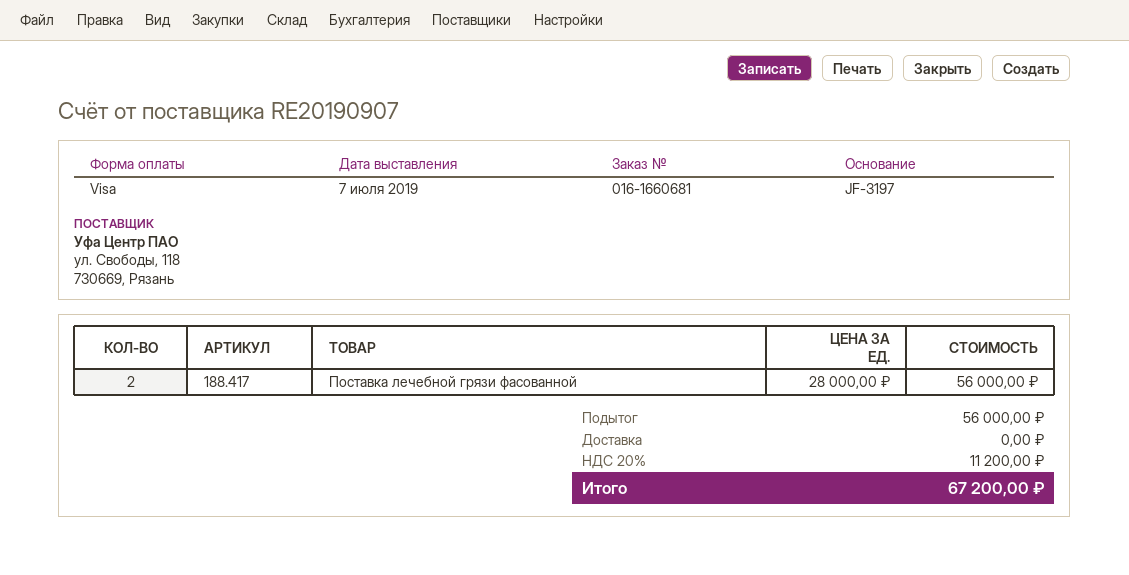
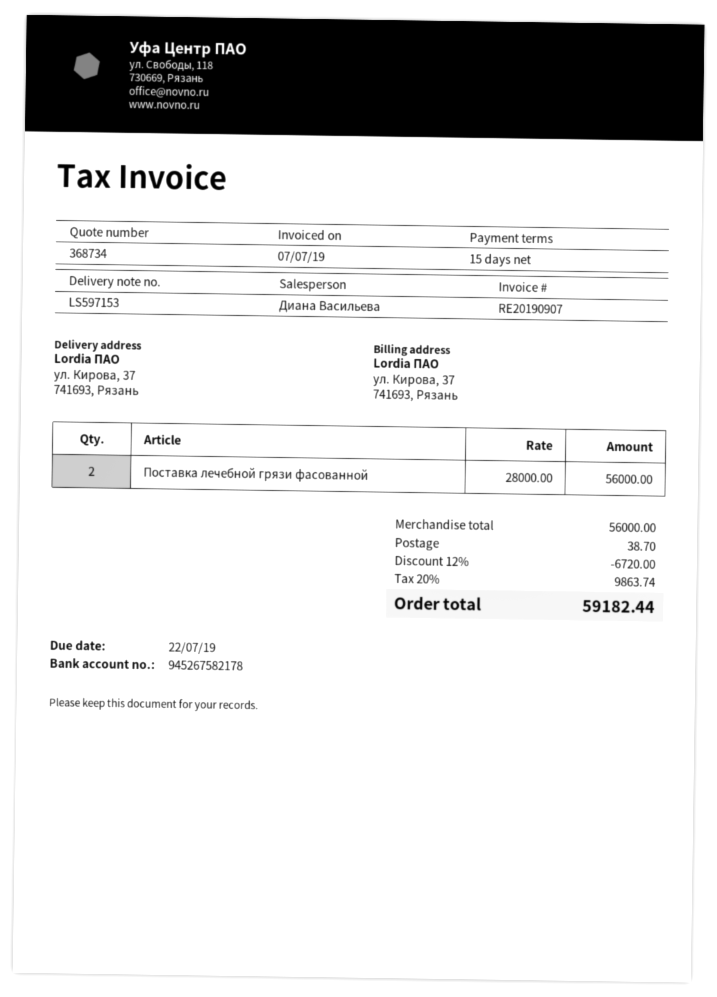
discount: none -> 12% = 6720.00
shipping: 0.00 -> 38.70
tax: 20% = 11200.00 -> 20% = 9863.74
total: 67200.00 -> 59182.44

